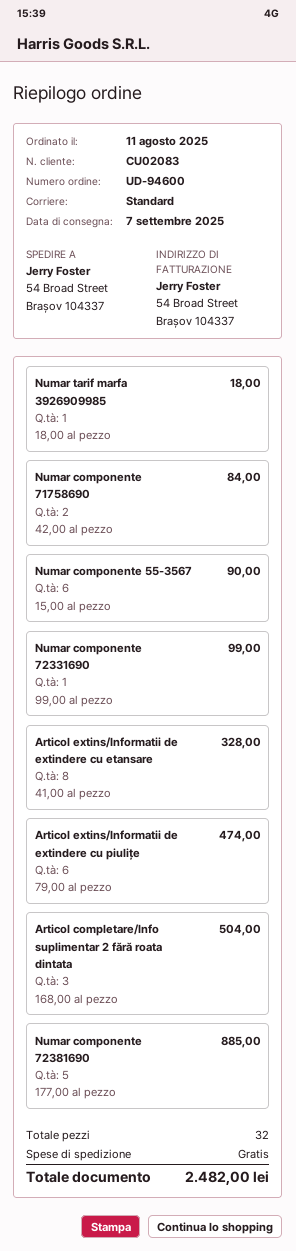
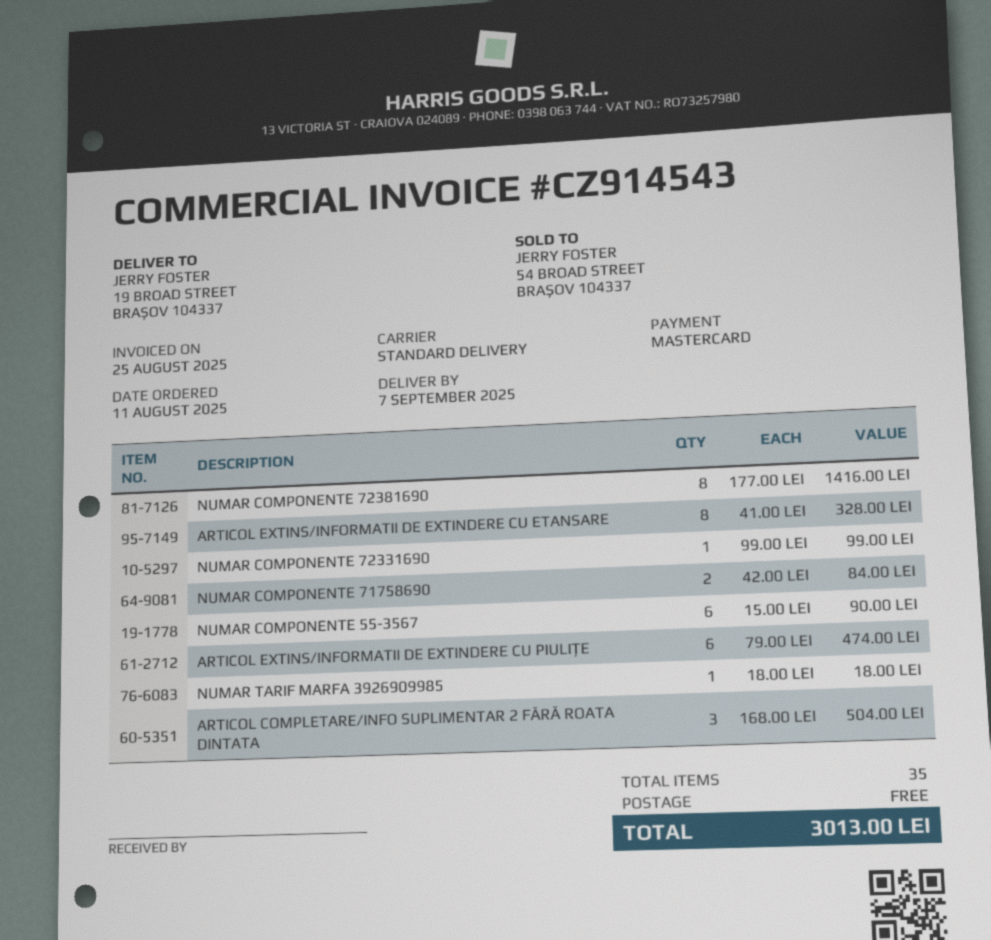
ship to: 54 Broad Street, Brașov 104337 -> 19 BROAD STREET, BRAȘOV 104337
Numar componente 72381690: 5 x 177.00 = 885.00 -> 8 x 177.00 = 1416.00
total quantity: 32 -> 35
total: 2482.00 -> 3013.00

